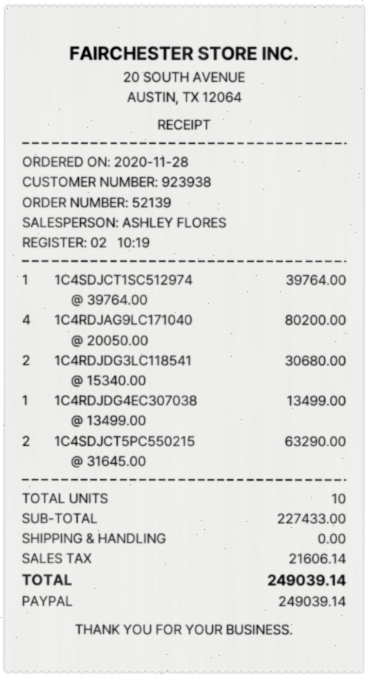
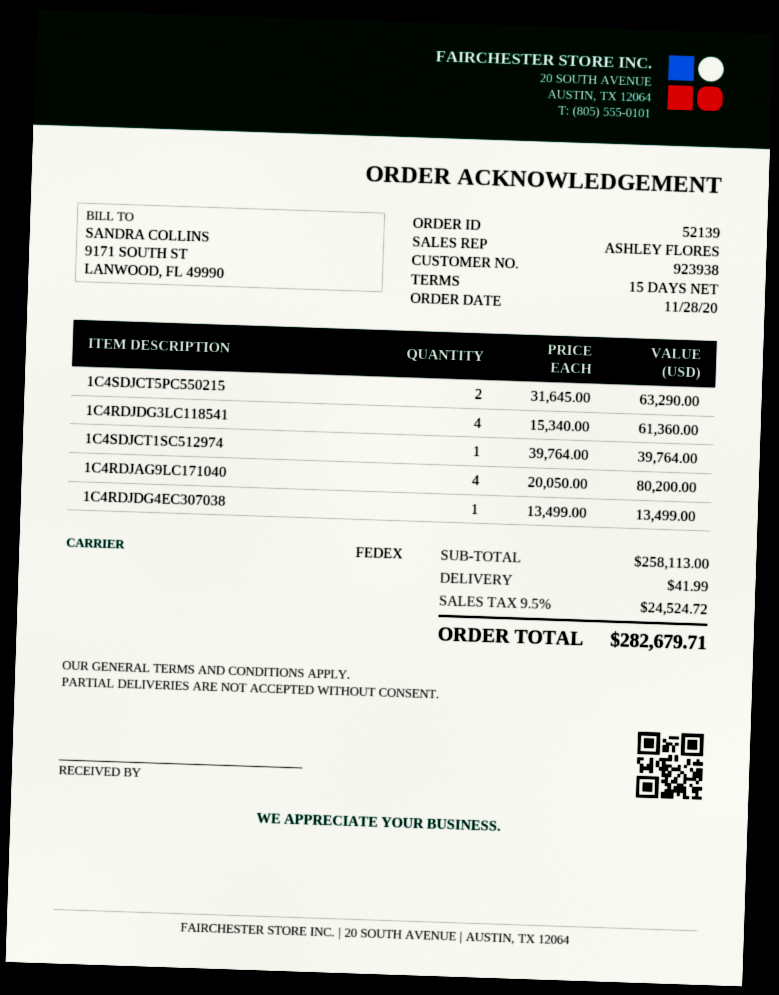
1C4RDJDG3LC118541: 2 x 15340.00 = 30680.00 -> 4 x 15340.00 = 61360.00
subtotal: 227433.00 -> 258113.00
shipping: 0.00 -> 41.99
tax: 21606.14 -> 24524.72
total: 249039.14 -> 282679.71

